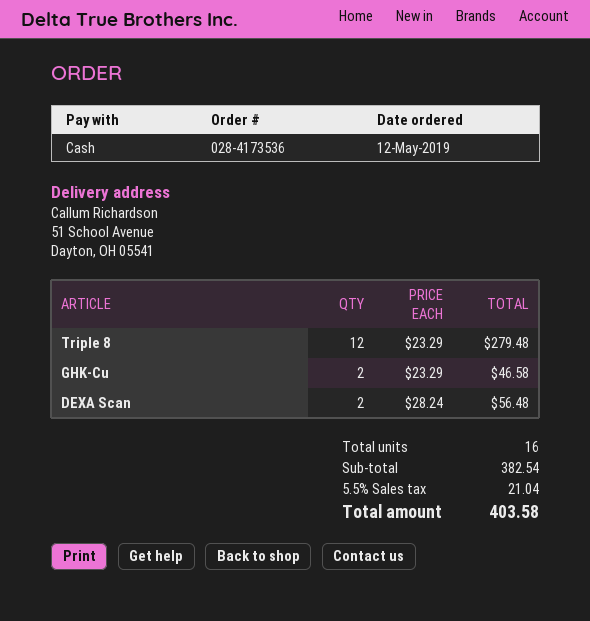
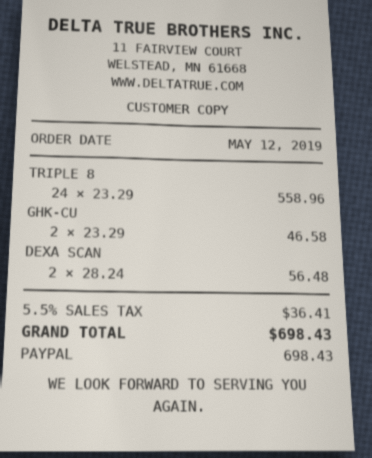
payment method: cash -> PayPal
Triple 8: 12 x 23.29 = 279.48 -> 24 x 23.29 = 558.96
tax: 5.5% = 21.04 -> 5.5% = 36.41
total: 403.58 -> 698.43

